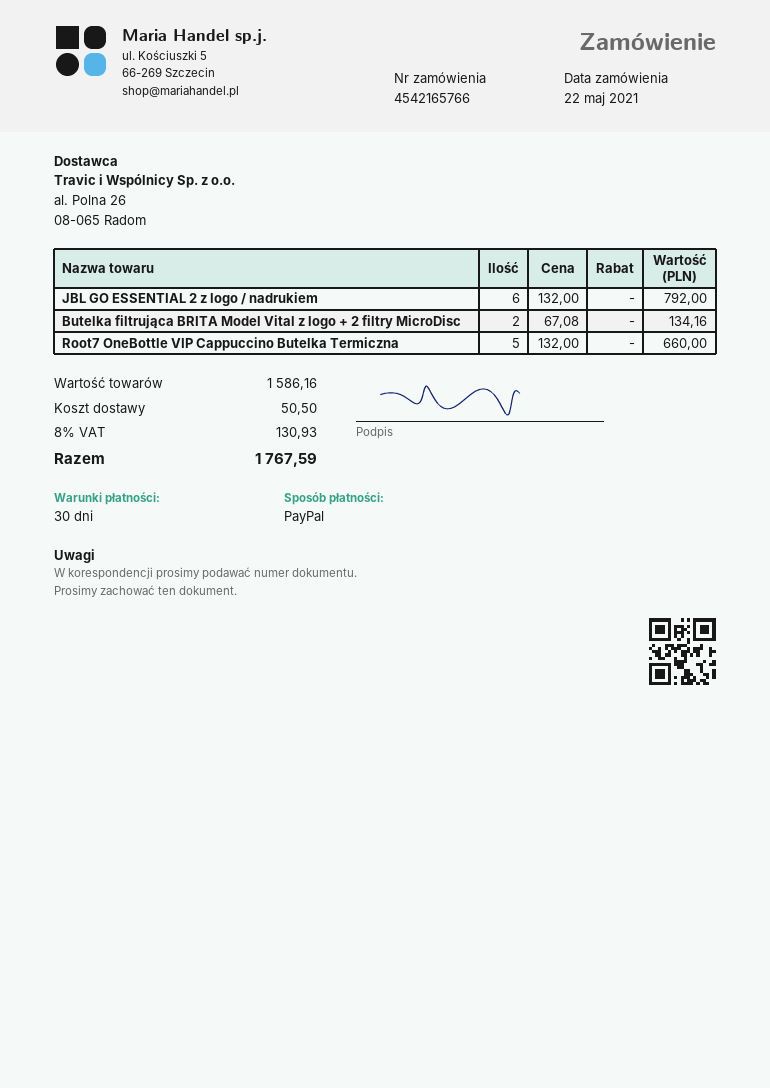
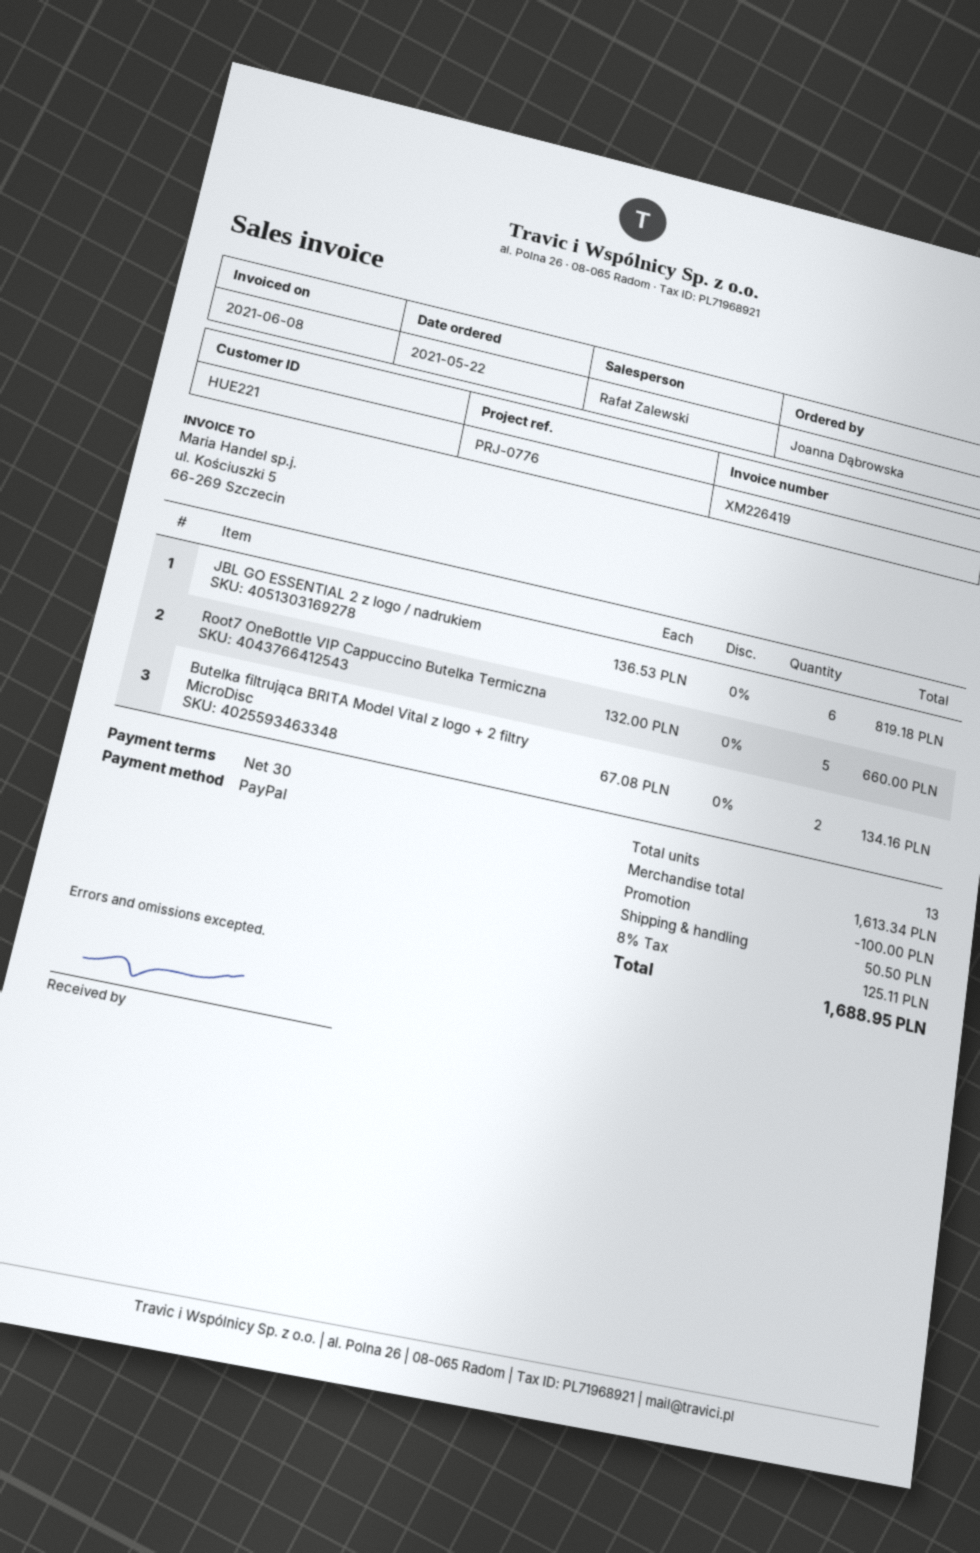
JBL GO ESSENTIAL 2 z logo / nadrukiem: 6 x 132.00 = 792.00 -> 6 x 136.53 = 819.18
subtotal: 1586.16 -> 1613.34
discount: none -> 100.00
tax: 8% = 130.93 -> 8% = 125.11
total: 1767.59 -> 1688.95

